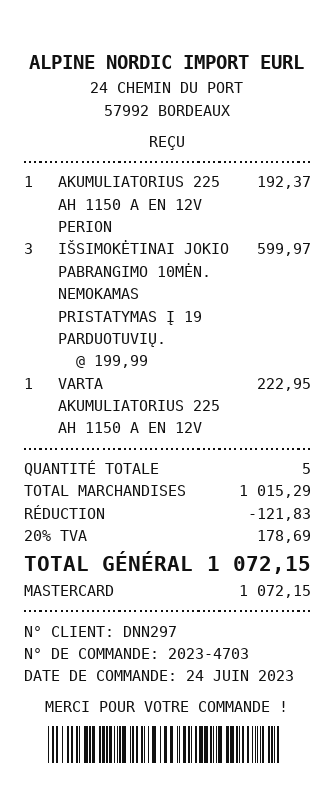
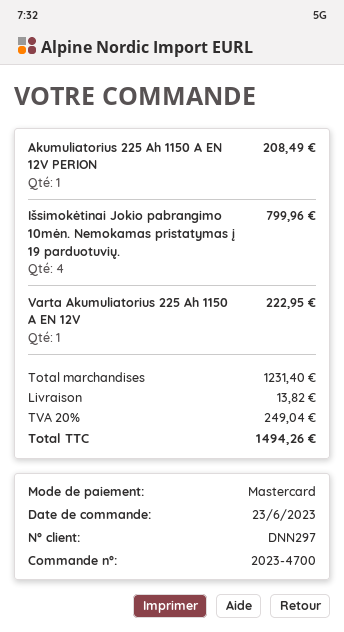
order number: 2023-4703 -> 2023-4700
order date: 2023-06-24 -> 2023-06-23
AKUMULIATORIUS 225 AH 1150 A EN 12V PERION: 1 for 192.37 -> 1 for 208.49
IŠSIMOKĖTINAI JOKIO PABRANGIMO 10MĖN. NEMOKAMAS PRISTATYMAS Į 19 PARDUOTUVIŲ.: 3 for 599.97 -> 4 for 799.96
subtotal: 1015.29 -> 1231.40
discount: 121.83 -> none
shipping: none -> 13.82
tax: 20% = 178.69 -> 20% = 249.04
total: 1072.15 -> 1494.26

